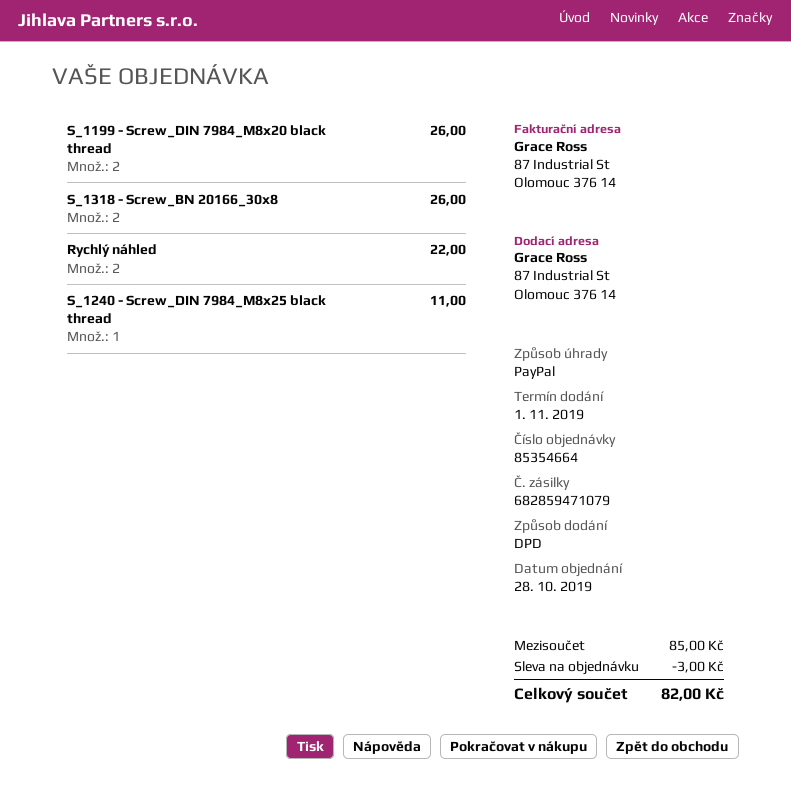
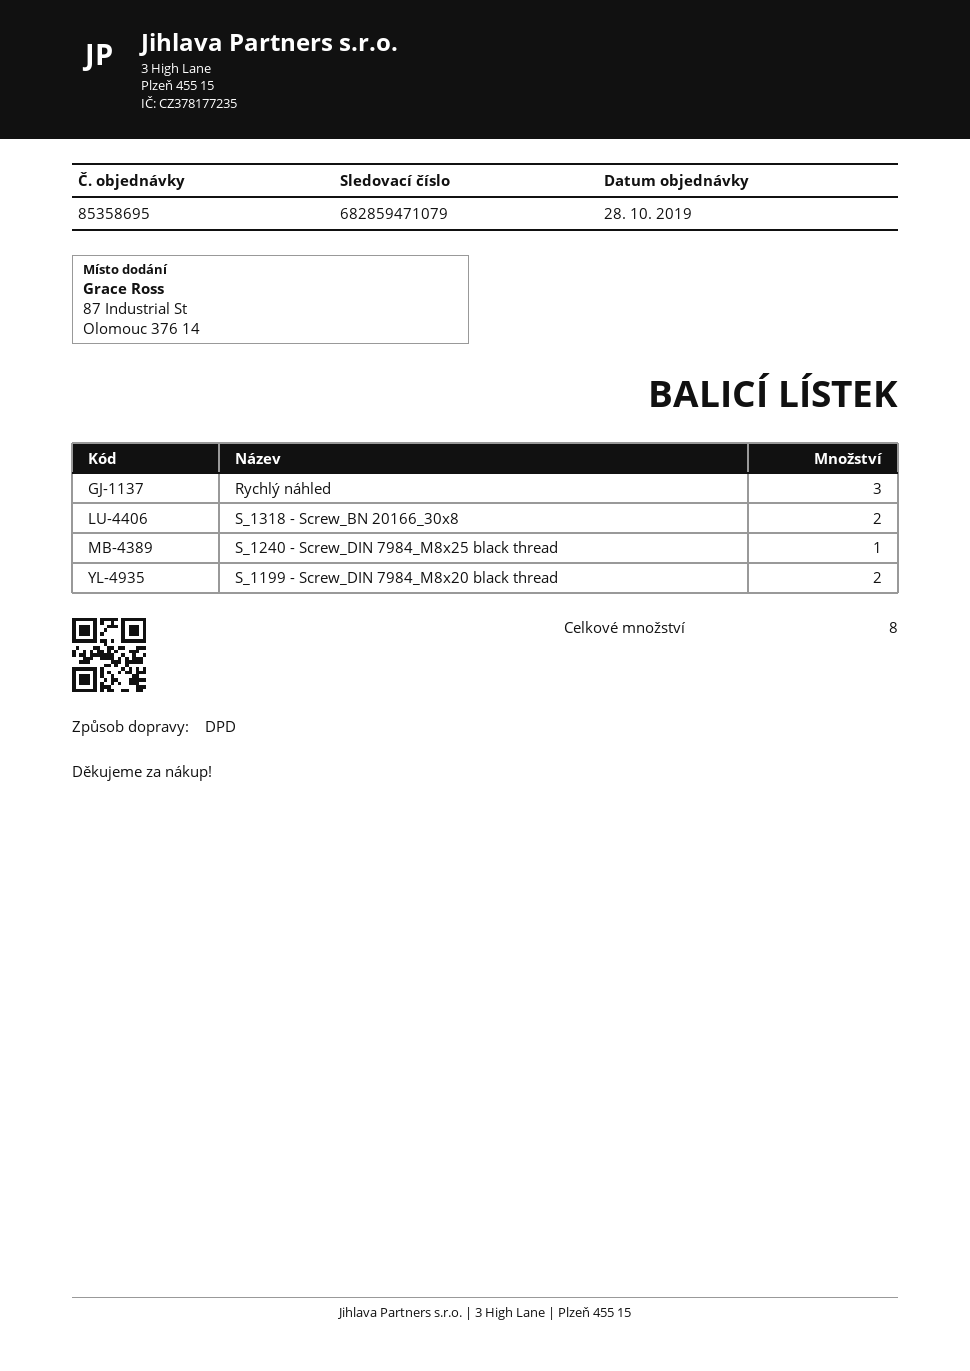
order number: 85354664 -> 85358695
Rychlý náhled: 2 -> 3

